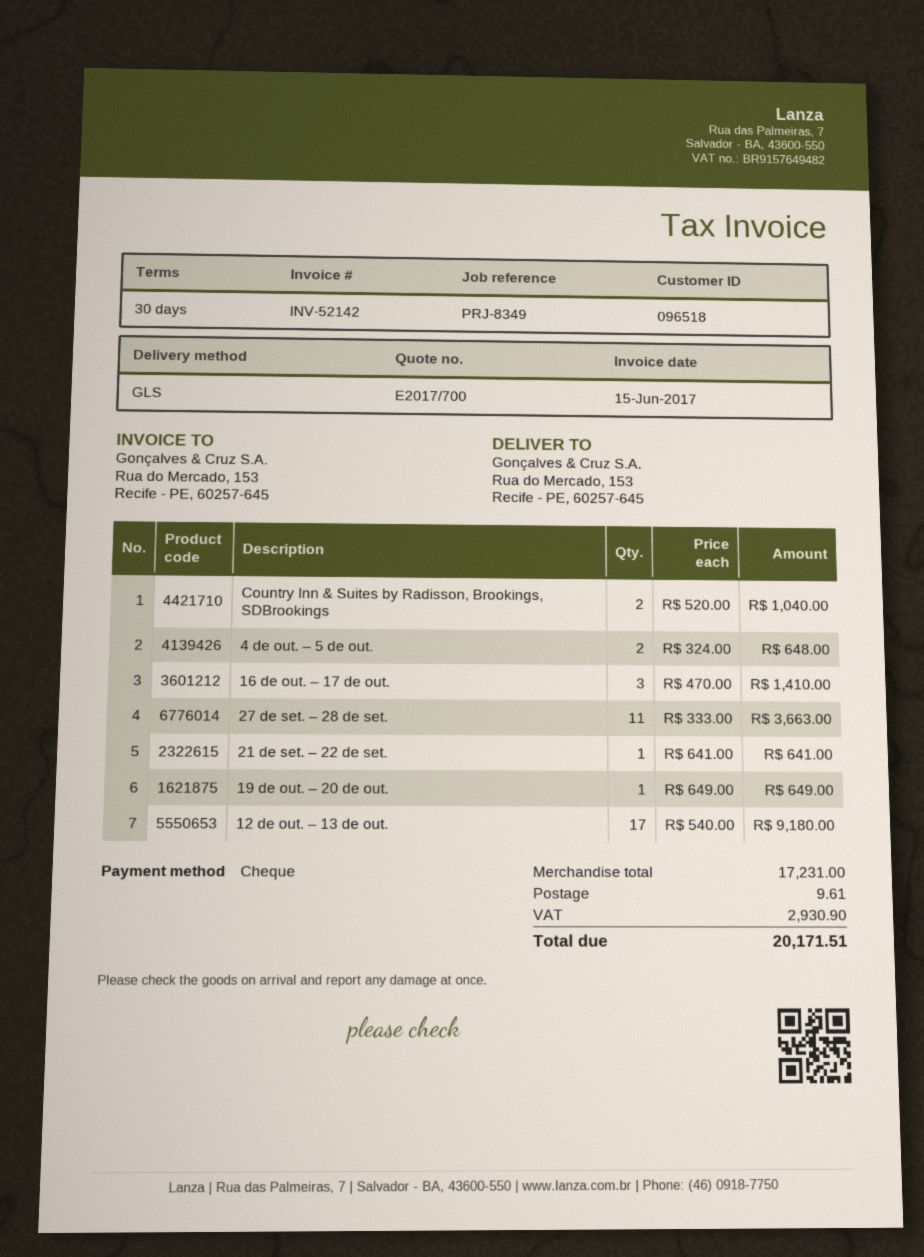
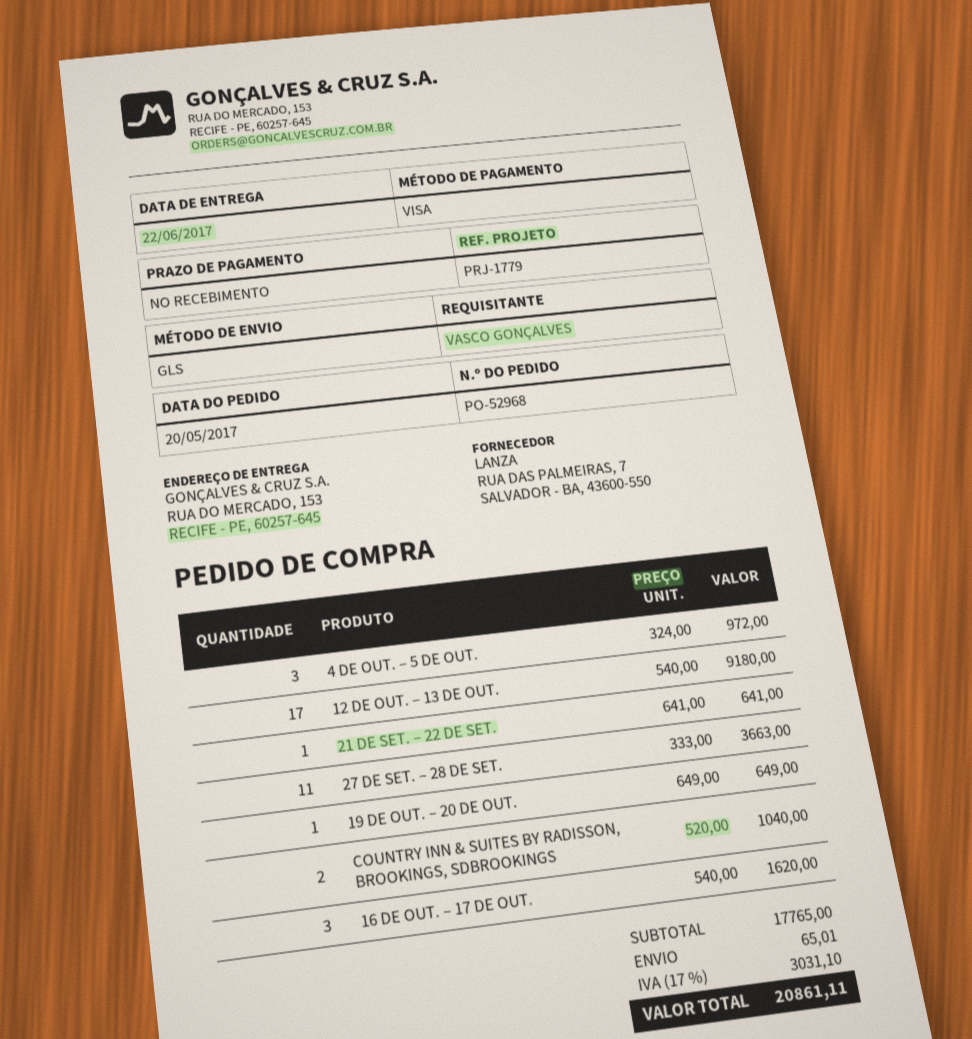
payment terms: 30 days -> on receipt
reference: PRJ-8349 -> PRJ-1779
payment method: cheque -> Visa
4 de out. – 5 de out.: 2 x 324.00 = 648.00 -> 3 x 324.00 = 972.00
16 de out. – 17 de out.: 3 x 470.00 = 1410.00 -> 3 x 540.00 = 1620.00
subtotal: 17231.00 -> 17765.00
shipping: 9.61 -> 65.01
tax: 2930.90 -> 3031.10
total: 20171.51 -> 20861.11

